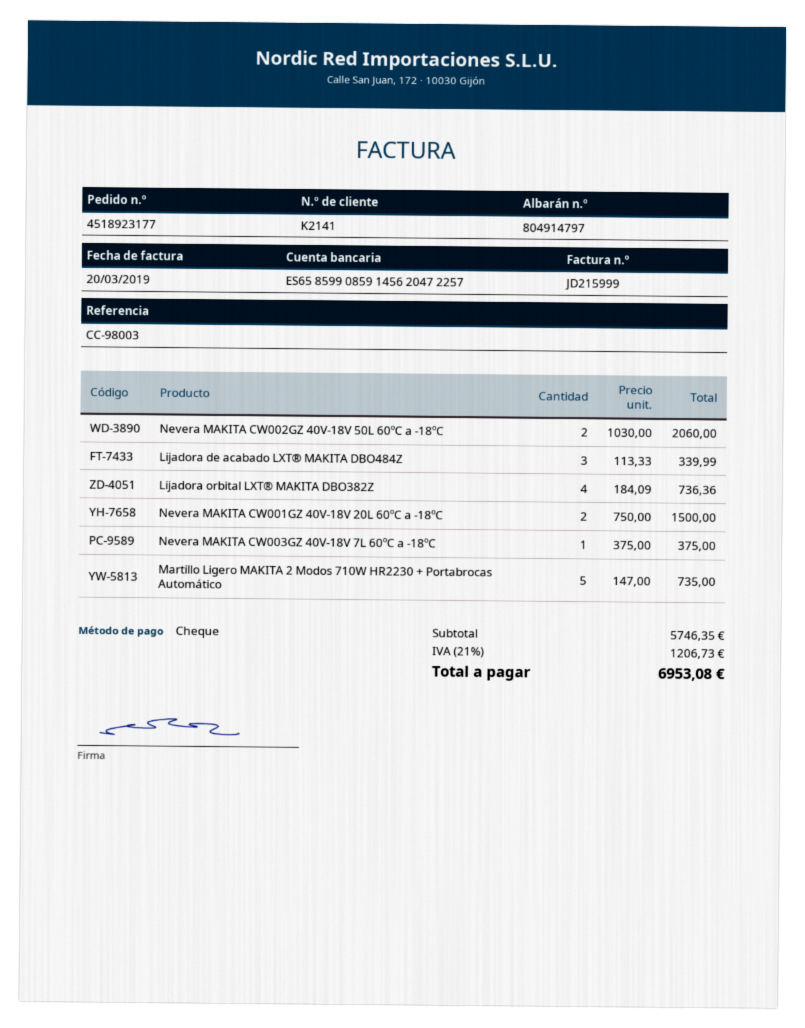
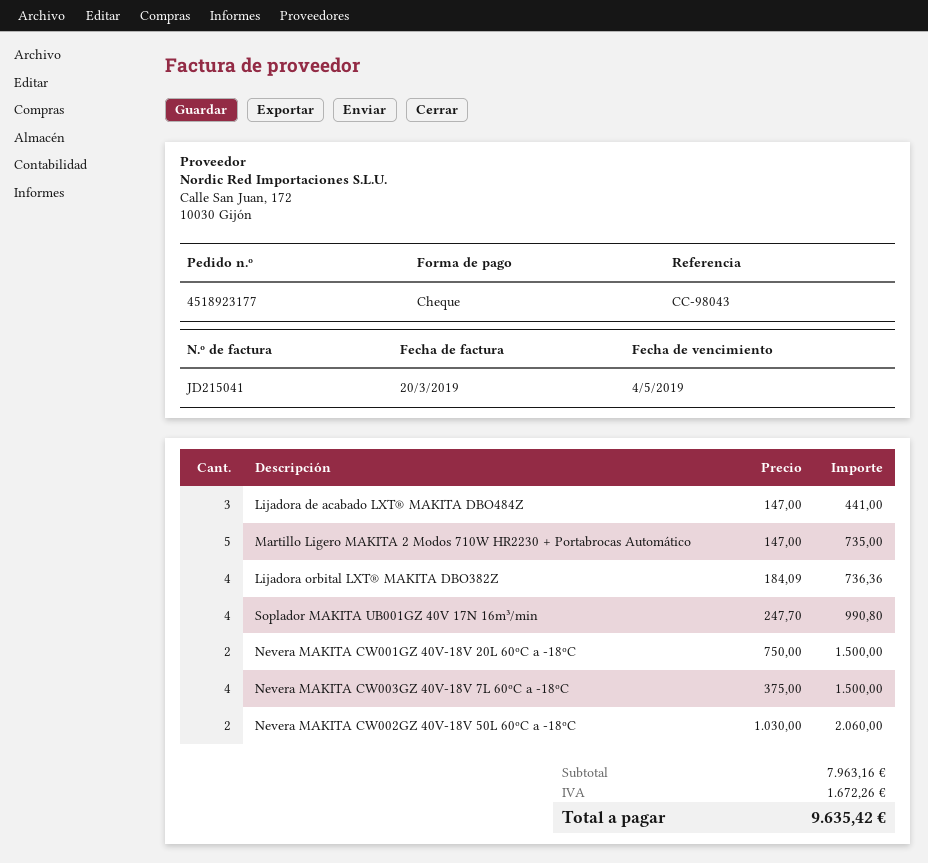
invoice number: JD215999 -> JD215041
reference: CC-98003 -> CC-98043
Lijadora de acabado LXT® MAKITA DBO484Z: 3 x 113.33 = 339.99 -> 3 x 147.00 = 441.00
Nevera MAKITA CW003GZ 40V-18V 7L 60ºC a -18ºC: 1 x 375.00 = 375.00 -> 4 x 375.00 = 1500.00
Soplador MAKITA UB001GZ 40V 17N 16m³/min: none -> 4 x 247.70 = 990.80
subtotal: 5746.35 -> 7963.16
tax: 1206.73 -> 1672.26
total: 6953.08 -> 9635.42

